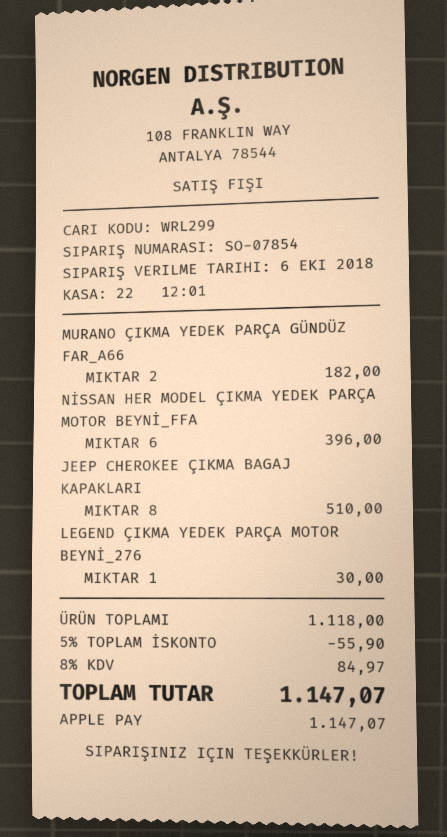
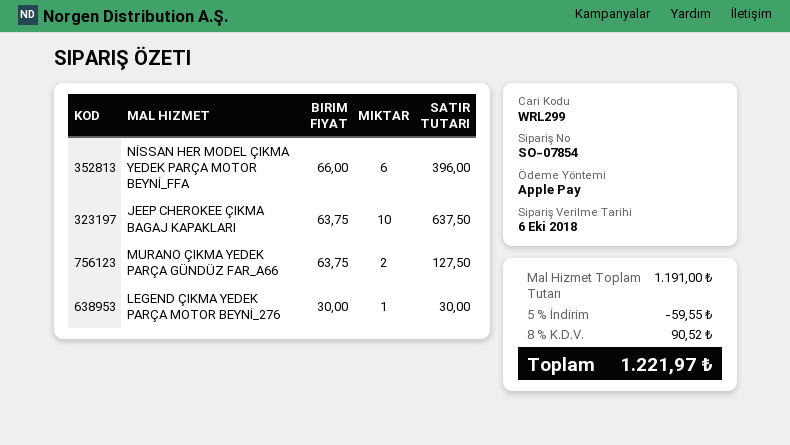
MURANO ÇIKMA YEDEK PARÇA GÜNDÜZ FAR_A66: 2 for 182.00 -> 2 for 127.50
JEEP CHEROKEE ÇIKMA BAGAJ KAPAKLARI: 8 for 510.00 -> 10 for 637.50
subtotal: 1118.00 -> 1191.00
discount: 5% = 55.90 -> 5% = 59.55
tax: 8% = 84.97 -> 8% = 90.52
total: 1147.07 -> 1221.97

